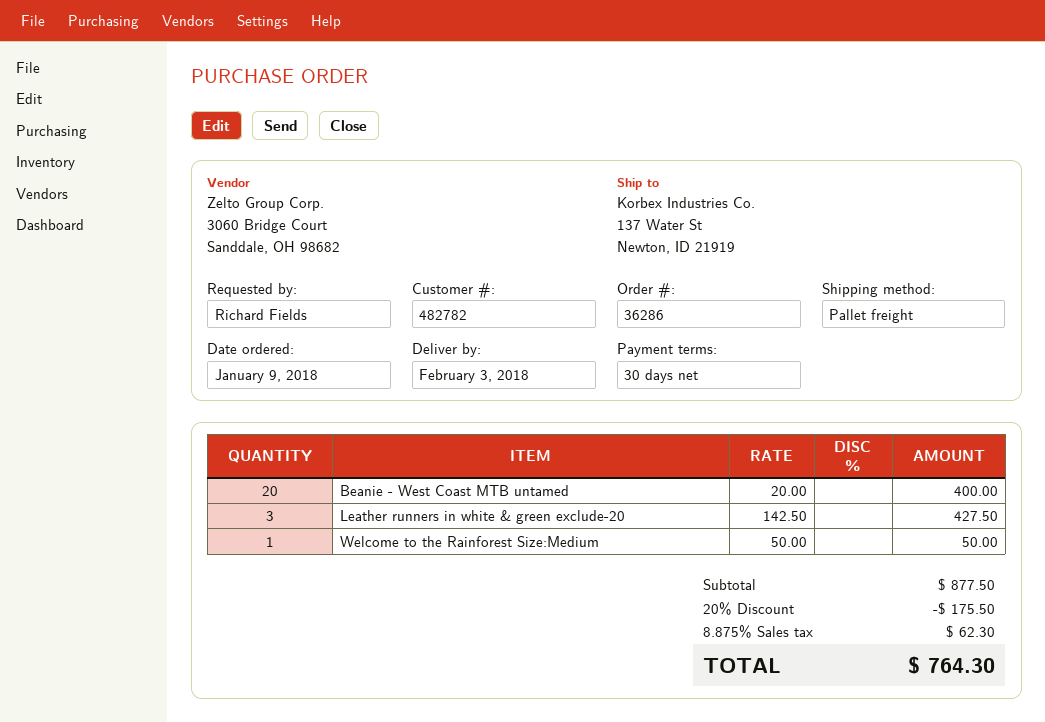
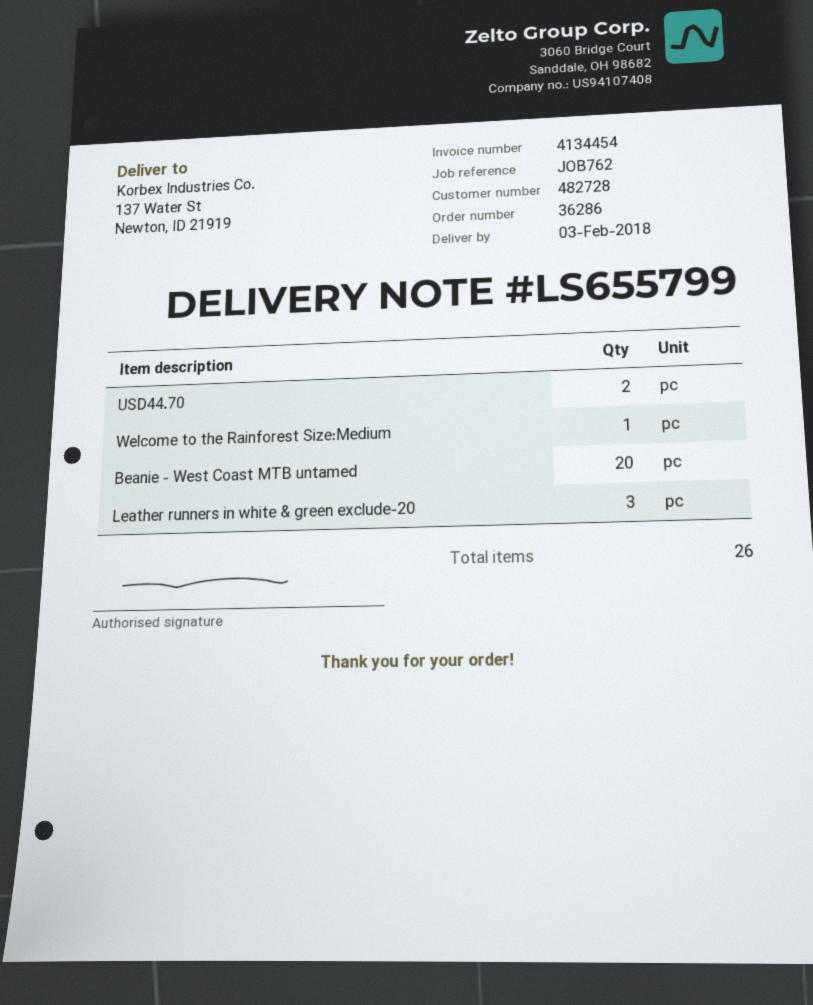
customer number: 482782 -> 482728
USD44.70: none -> 2

